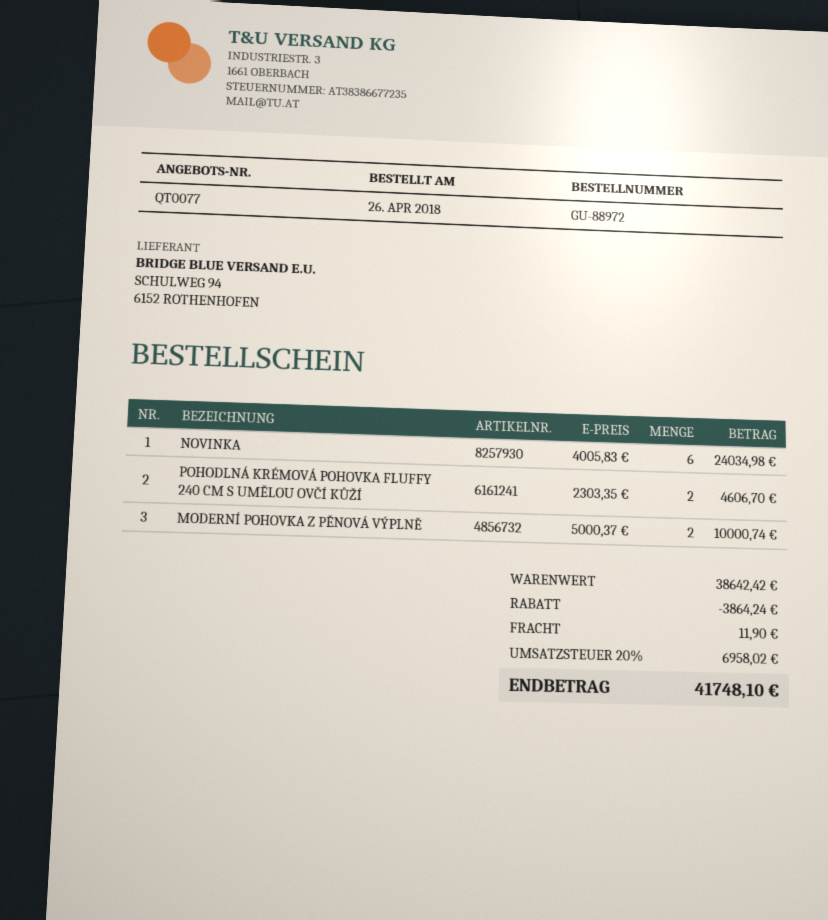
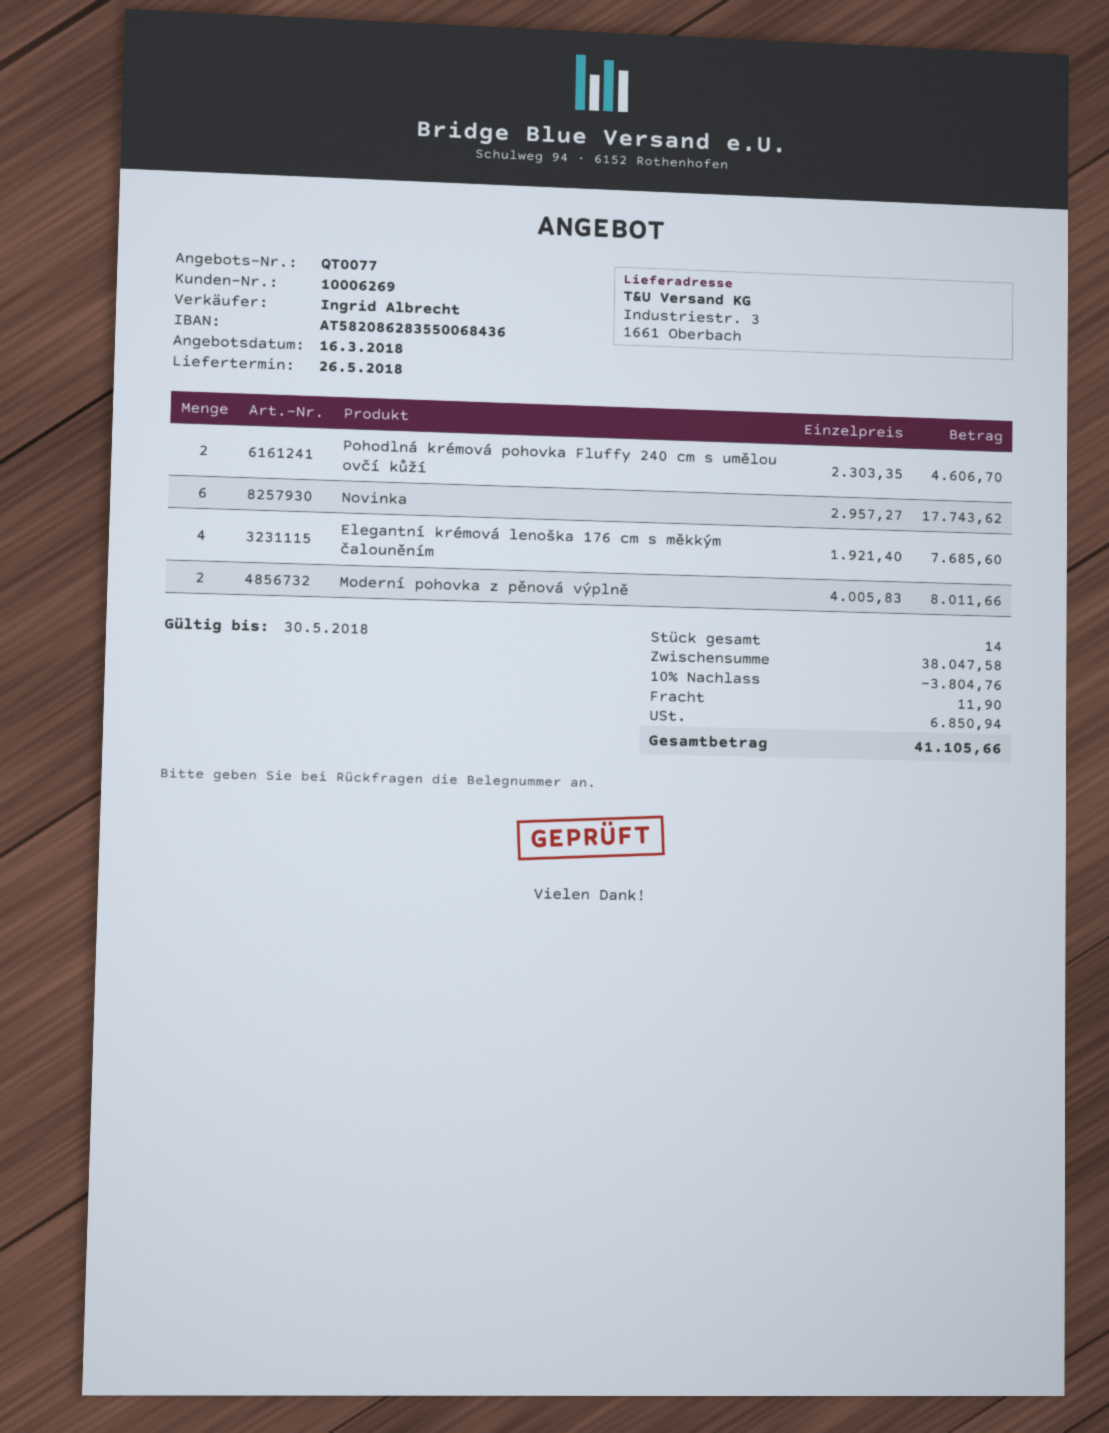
NOVINKA: 6 x 4005.83 = 24034.98 -> 6 x 2957.27 = 17743.62
MODERNÍ POHOVKA Z PĚNOVÁ VÝPLNĚ: 2 x 5000.37 = 10000.74 -> 2 x 4005.83 = 8011.66
Elegantní krémová lenoška 176 cm s měkkým čalouněním: none -> 4 x 1921.40 = 7685.60
subtotal: 38642.42 -> 38047.58
discount: 3864.24 -> 3804.76
tax: 6958.02 -> 6850.94
total: 41748.10 -> 41105.66

